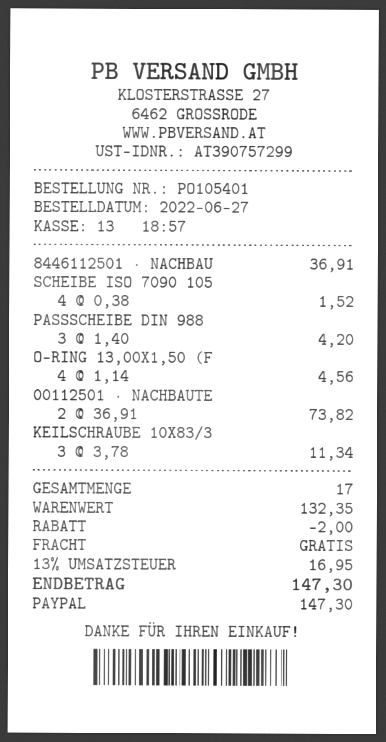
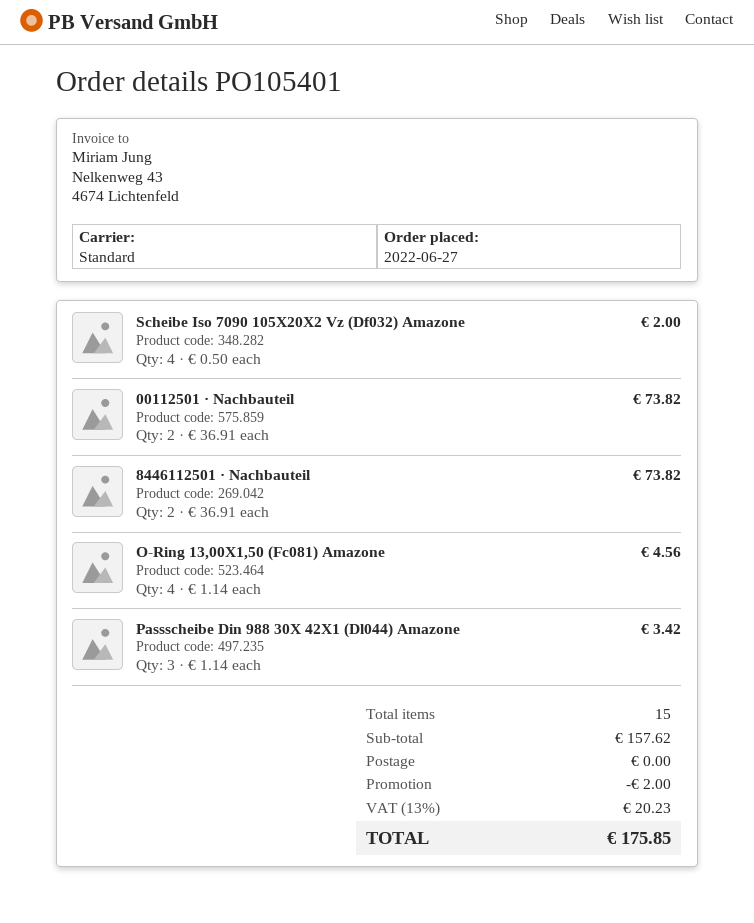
8446112501 · NACHBAU: 1 x 36.91 = 36.91 -> 2 x 36.91 = 73.82
SCHEIBE ISO 7090 105: 4 x 0.38 = 1.52 -> 4 x 0.50 = 2.00
PASSSCHEIBE DIN 988: 3 x 1.40 = 4.20 -> 3 x 1.14 = 3.42
KEILSCHRAUBE 10X83/3: 3 x 3.78 = 11.34 -> none
total quantity: 17 -> 15
subtotal: 132.35 -> 157.62
tax: 13% = 16.95 -> 13% = 20.23
total: 147.30 -> 175.85

